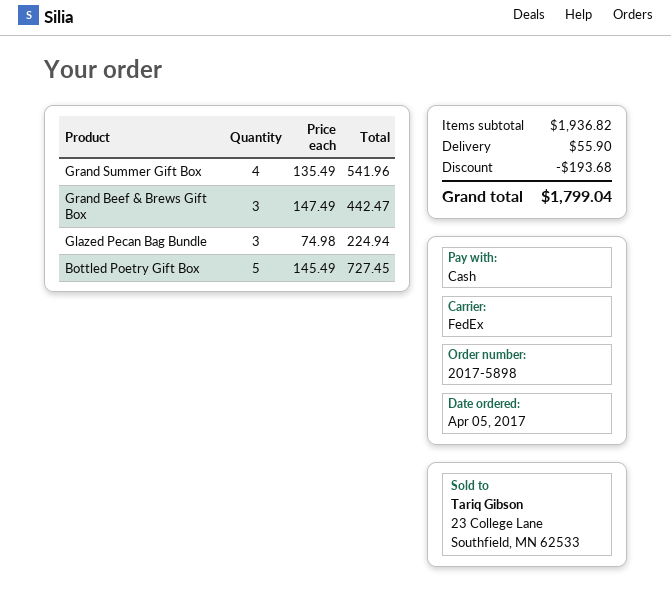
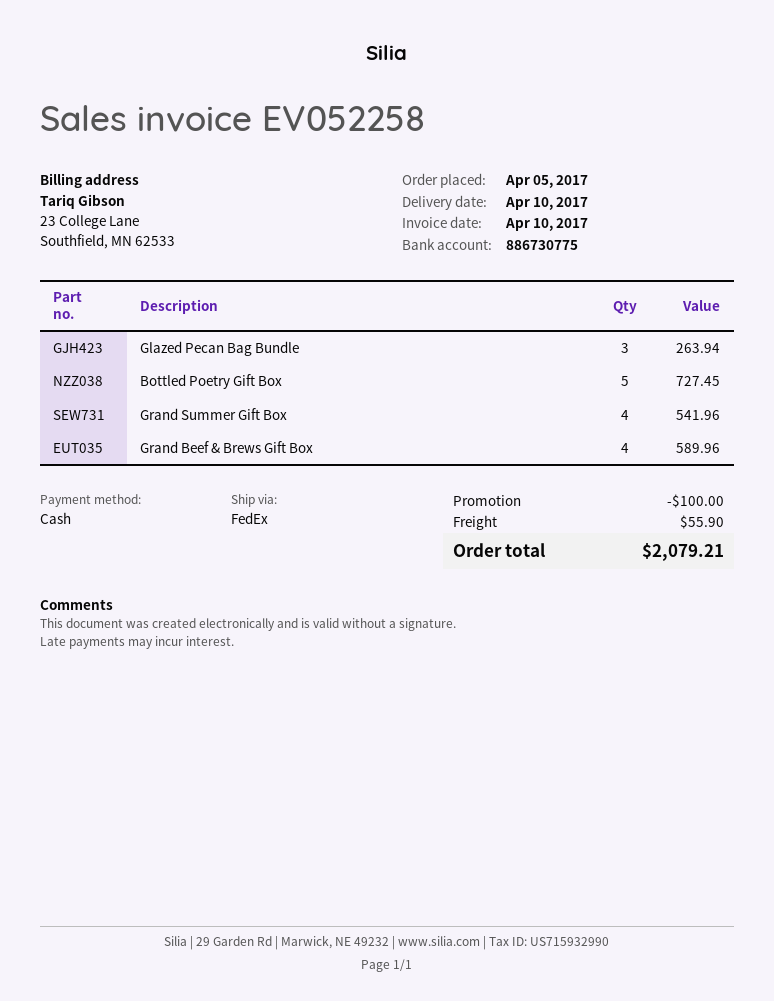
Grand Beef & Brews Gift Box: 3 for 442.47 -> 4 for 589.96
Glazed Pecan Bag Bundle: 3 for 224.94 -> 3 for 263.94
discount: 193.68 -> 100.00
total: 1799.04 -> 2079.21

